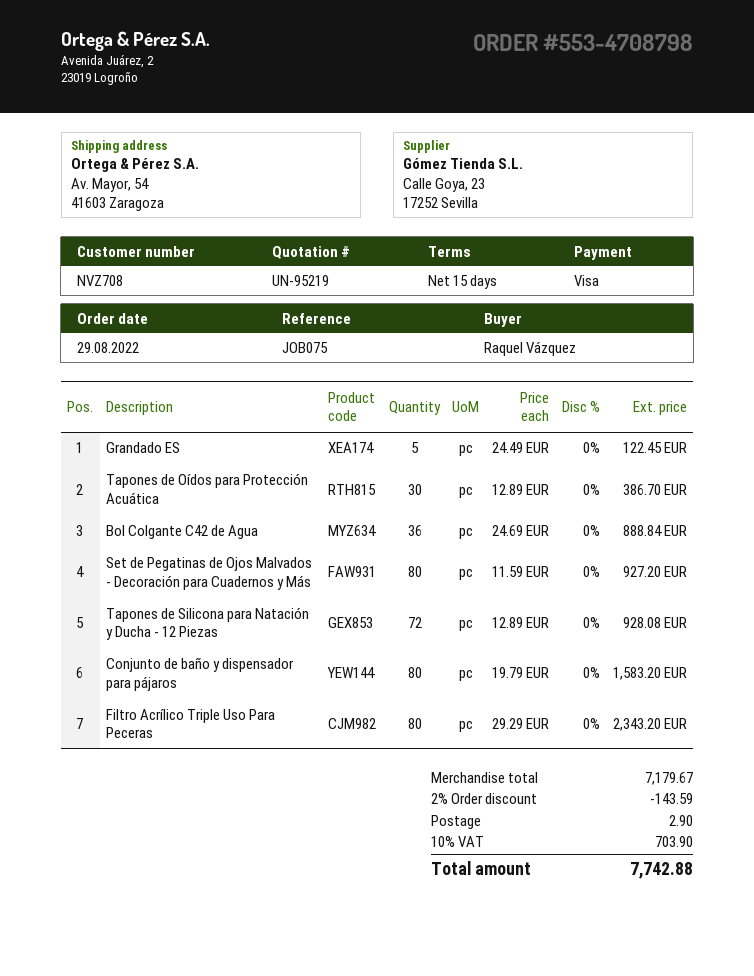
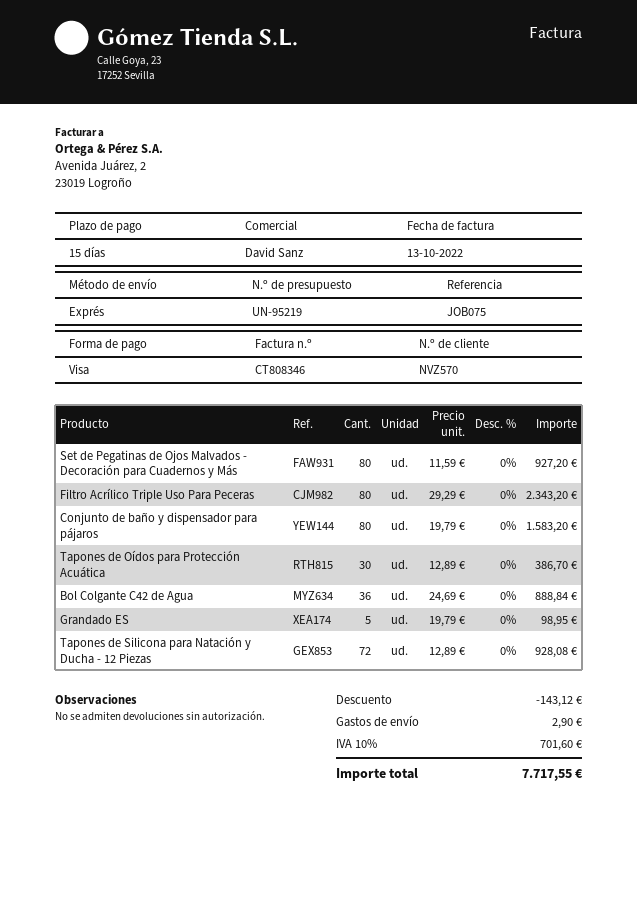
customer number: NVZ708 -> NVZ570
Grandado ES: 5 x 24.49 = 122.45 -> 5 x 19.79 = 98.95
discount: 143.59 -> 143.12
tax: 10% = 703.90 -> 10% = 701.60
total: 7742.88 -> 7717.55

